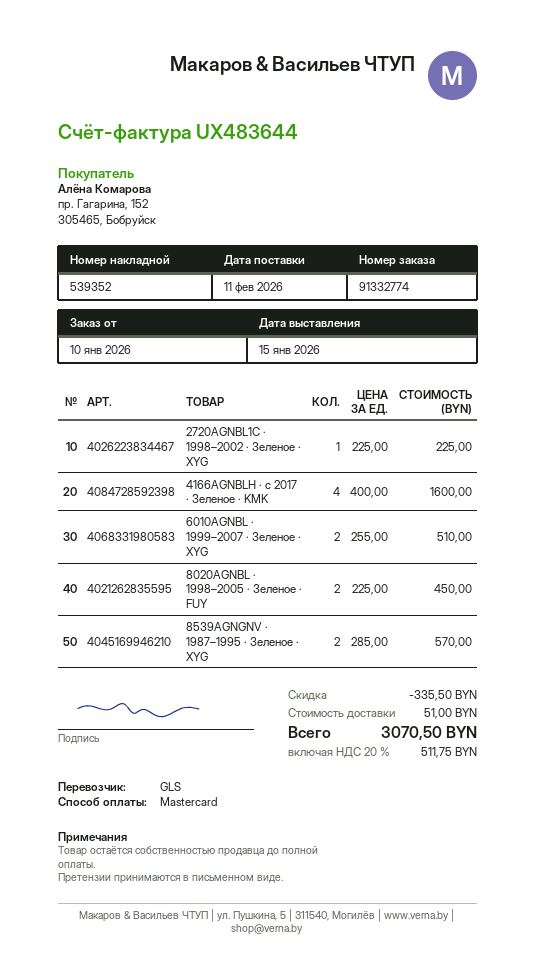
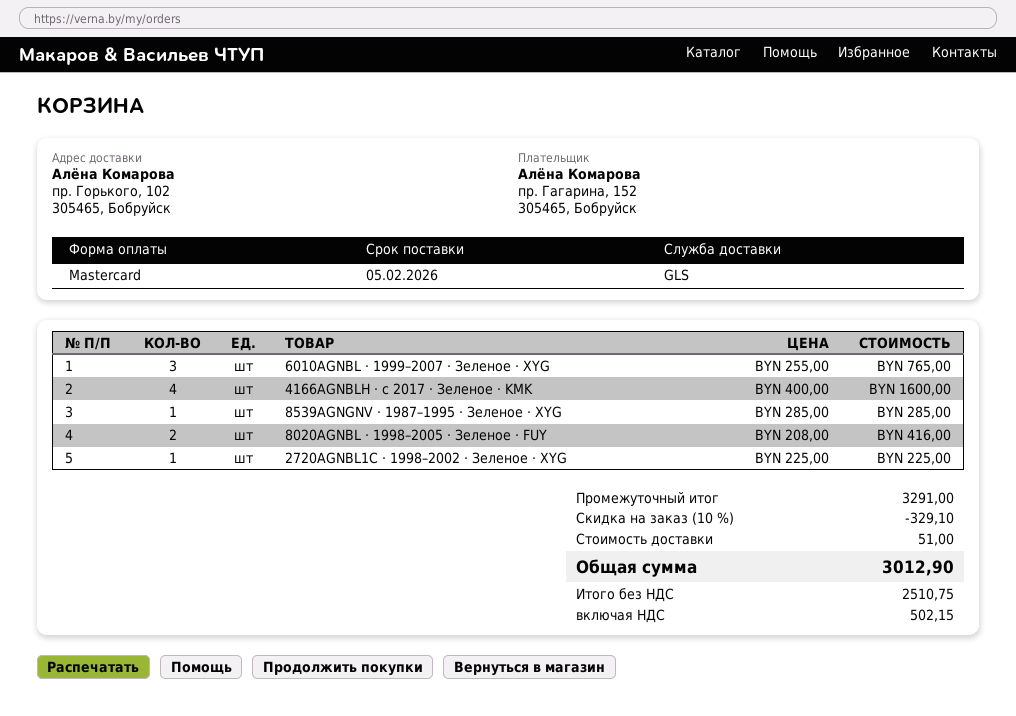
delivery date: 2026-02-11 -> 2026-02-05
6010AGNBL · 1999–2007 · Зеленое · XYG: 2 x 255.00 = 510.00 -> 3 x 255.00 = 765.00
8020AGNBL · 1998–2005 · Зеленое · FUY: 2 x 225.00 = 450.00 -> 2 x 208.00 = 416.00
8539AGNGNV · 1987–1995 · Зеленое · XYG: 2 x 285.00 = 570.00 -> 1 x 285.00 = 285.00
discount: 335.50 -> 329.10
tax: 511.75 -> 502.15
total: 3070.50 -> 3012.90

